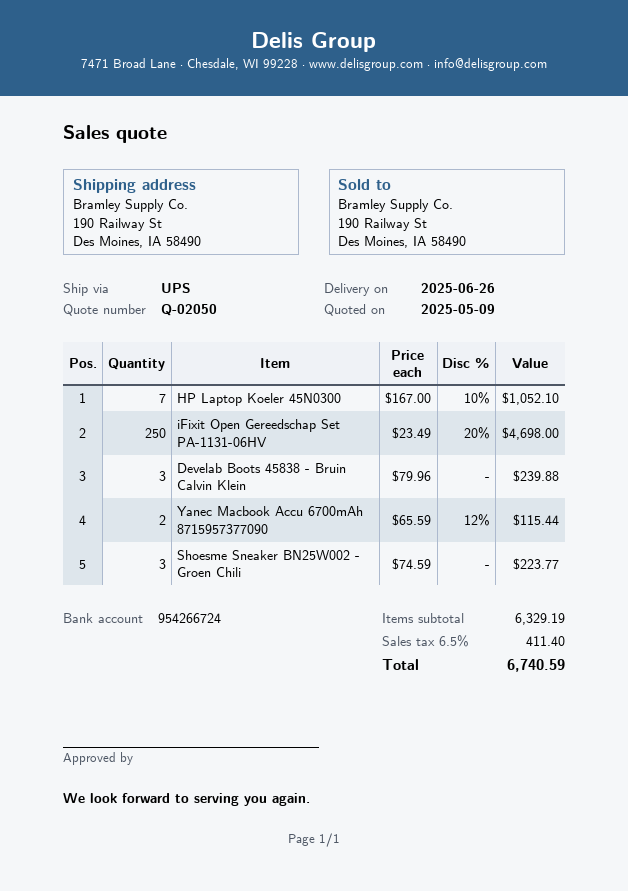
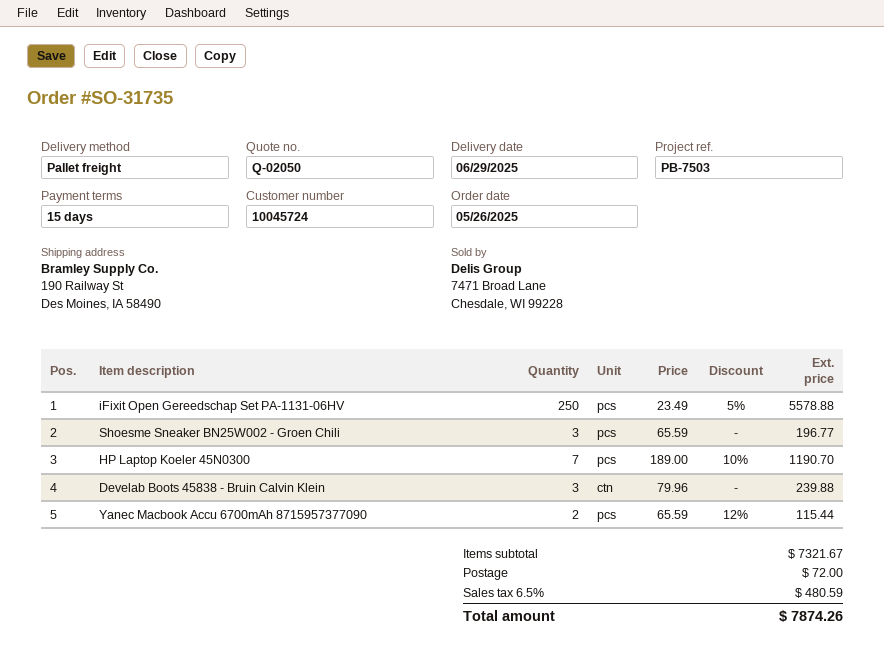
delivery date: 2025-06-26 -> 2025-06-29
shipping method: UPS -> pallet freight
HP Laptop Koeler 45N0300: 7 x 167.00 - 10% = 1052.10 -> 7 x 189.00 - 10% = 1190.70
iFixit Open Gereedschap Set PA-1131-06HV: 250 x 23.49 - 20% = 4698.00 -> 250 x 23.49 - 5% = 5578.88
Shoesme Sneaker BN25W002 - Groen Chili: 3 x 74.59 = 223.77 -> 3 x 65.59 = 196.77
subtotal: 6329.19 -> 7321.67
shipping: none -> 72.00
tax: 6.5% = 411.40 -> 6.5% = 480.59
total: 6740.59 -> 7874.26

